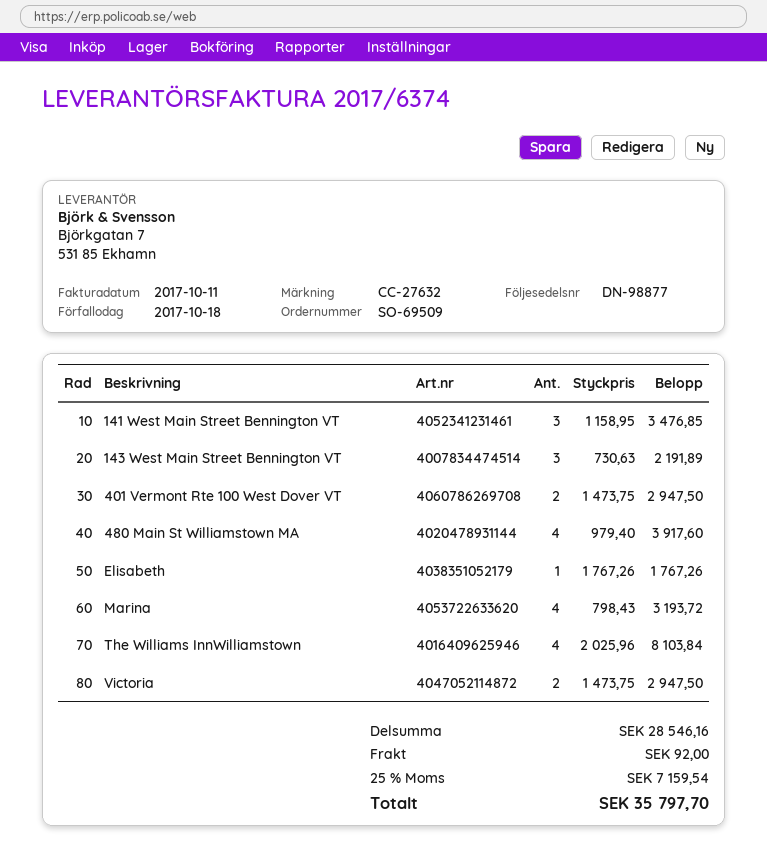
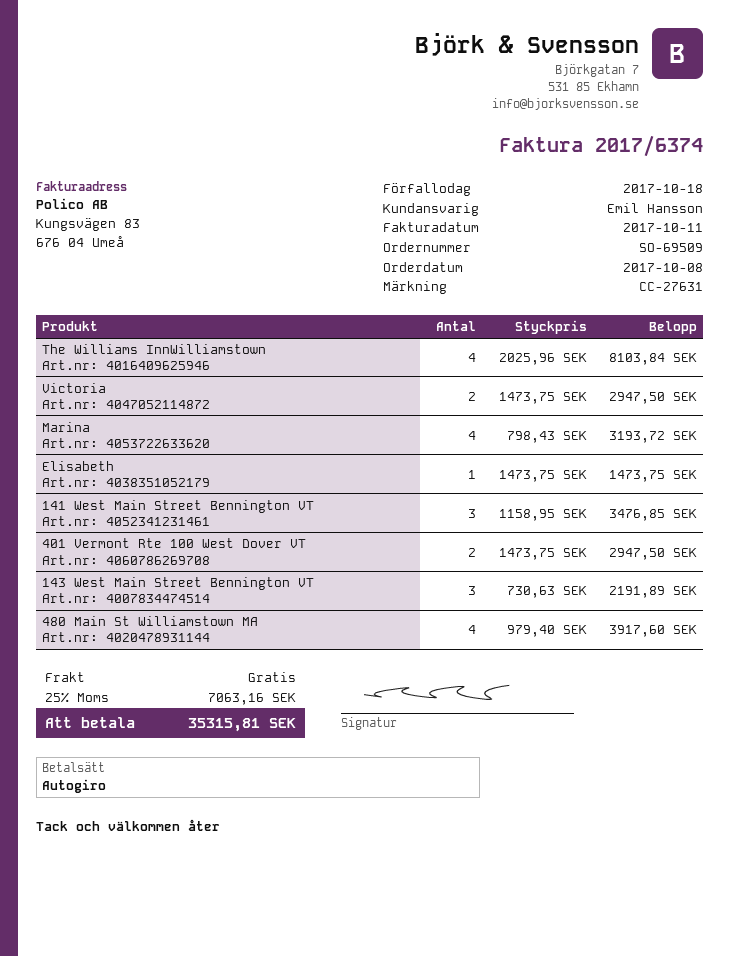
reference: CC-27632 -> CC-27631
Elisabeth: 1 x 1767.26 = 1767.26 -> 1 x 1473.75 = 1473.75
shipping: 92.00 -> 0.00
tax: 25% = 7159.54 -> 25% = 7063.16
total: 35797.70 -> 35315.81

